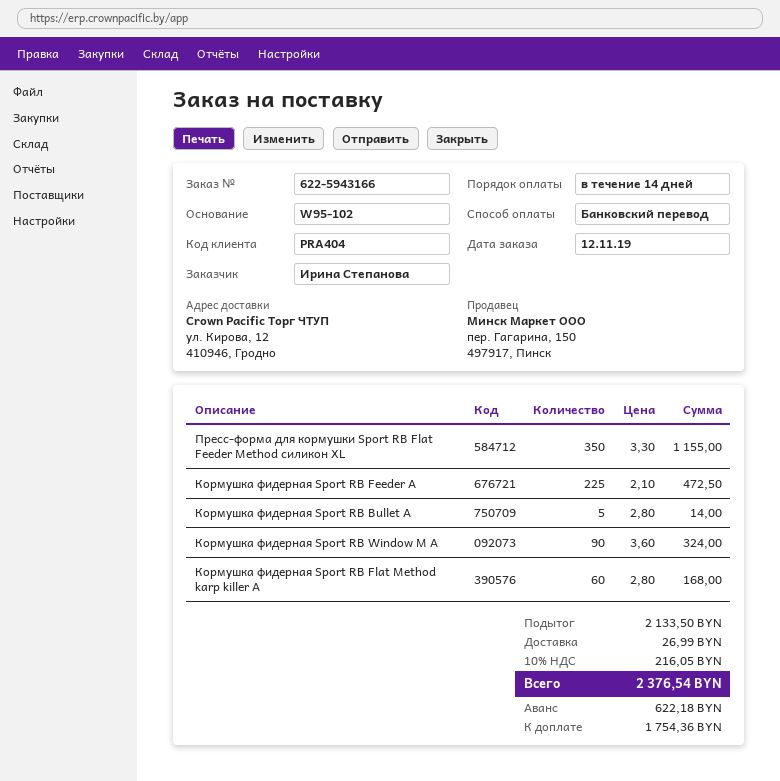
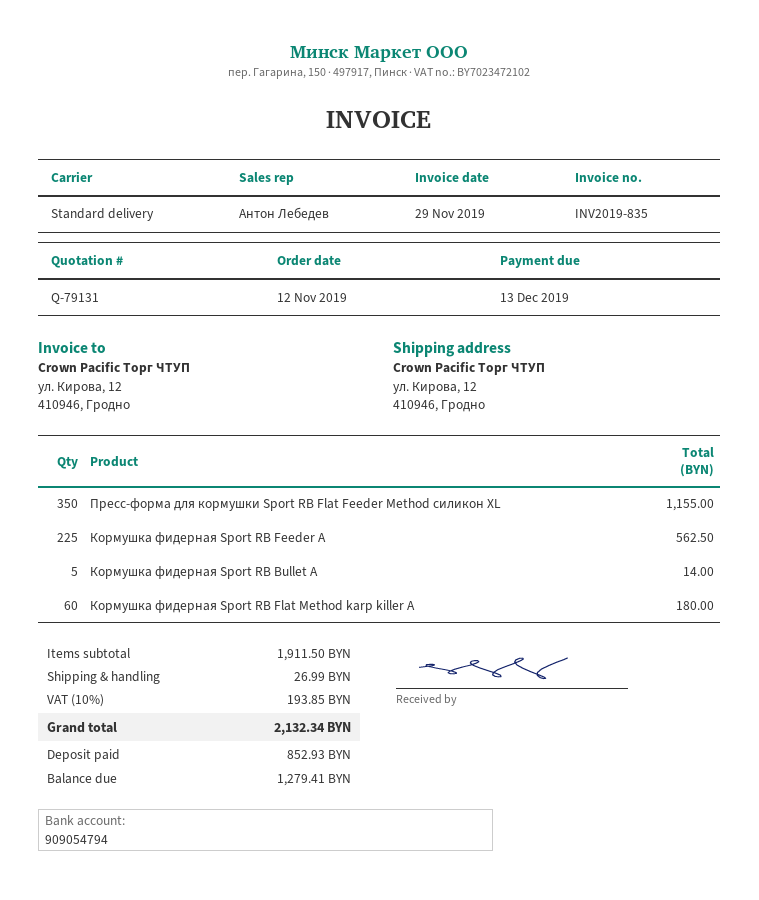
Кормушка фидерная Sport RB Feeder A: 225 for 472.50 -> 225 for 562.50
Кормушка фидерная Sport RB Window M A: 90 for 324.00 -> none
Кормушка фидерная Sport RB Flat Method karp killer A: 60 for 168.00 -> 60 for 180.00
subtotal: 2133.50 -> 1911.50
tax: 10% = 216.05 -> 10% = 193.85
total: 2376.54 -> 2132.34
deposit: 622.18 -> 852.93
balance: 1754.36 -> 1279.41

